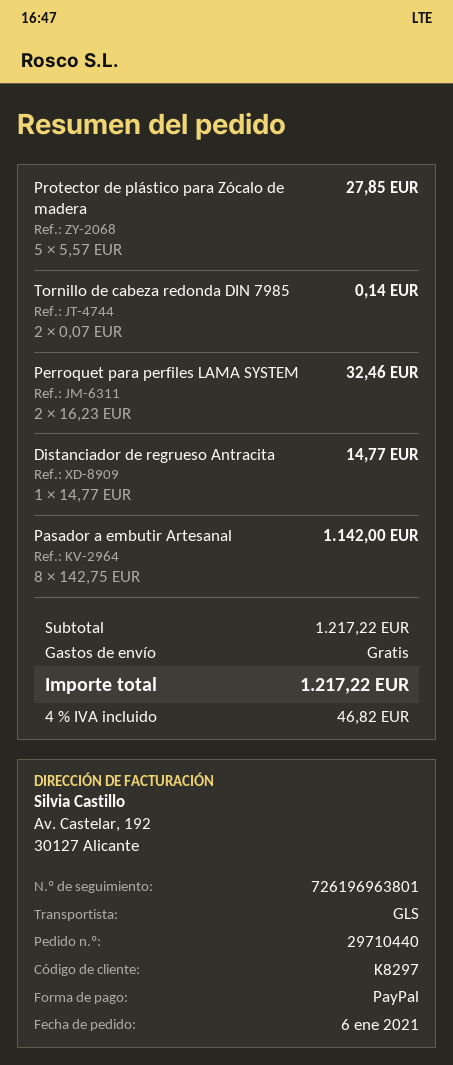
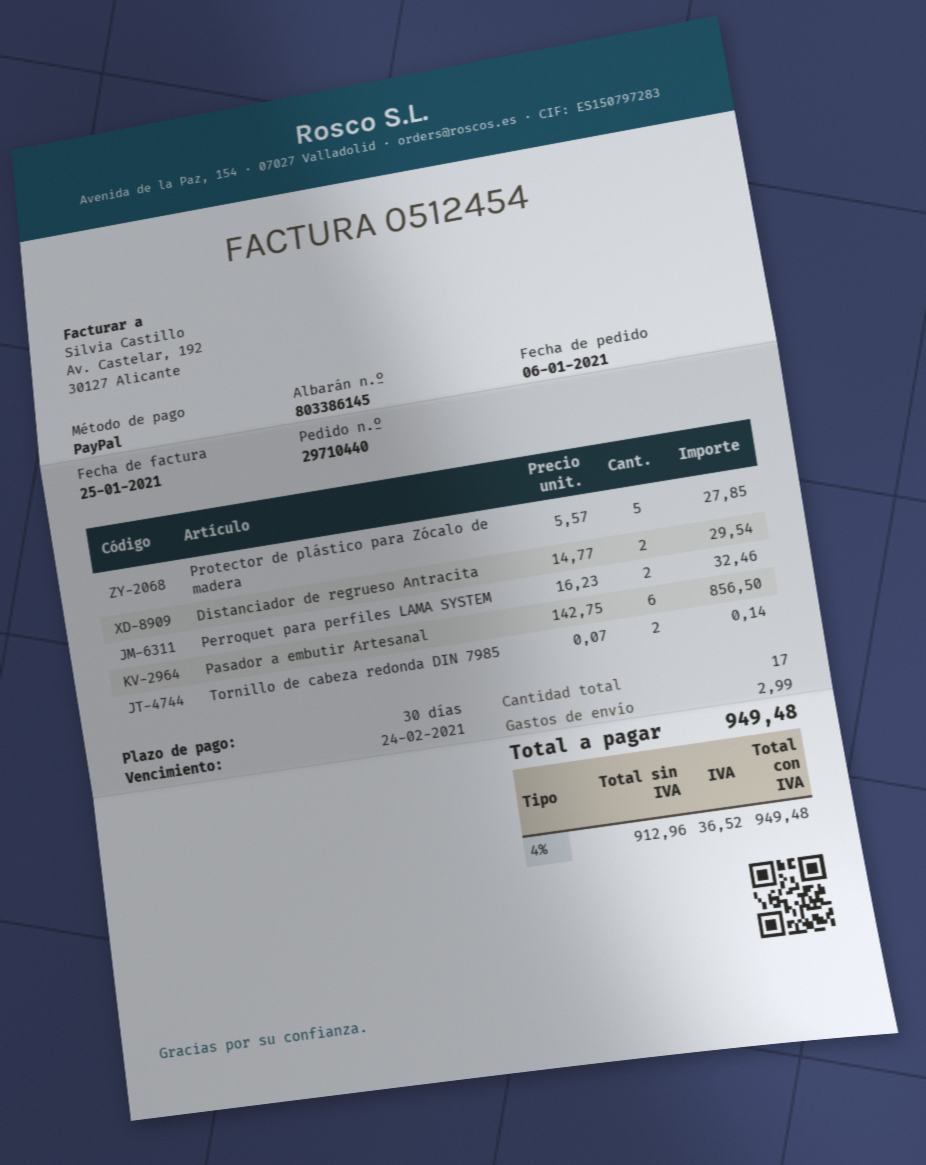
Distanciador de regrueso Antracita: 1 x 14.77 = 14.77 -> 2 x 14.77 = 29.54
Pasador a embutir Artesanal: 8 x 142.75 = 1142.00 -> 6 x 142.75 = 856.50
shipping: 0.00 -> 2.99
tax: 4% = 46.82 -> 4% = 36.52
total: 1217.22 -> 949.48

